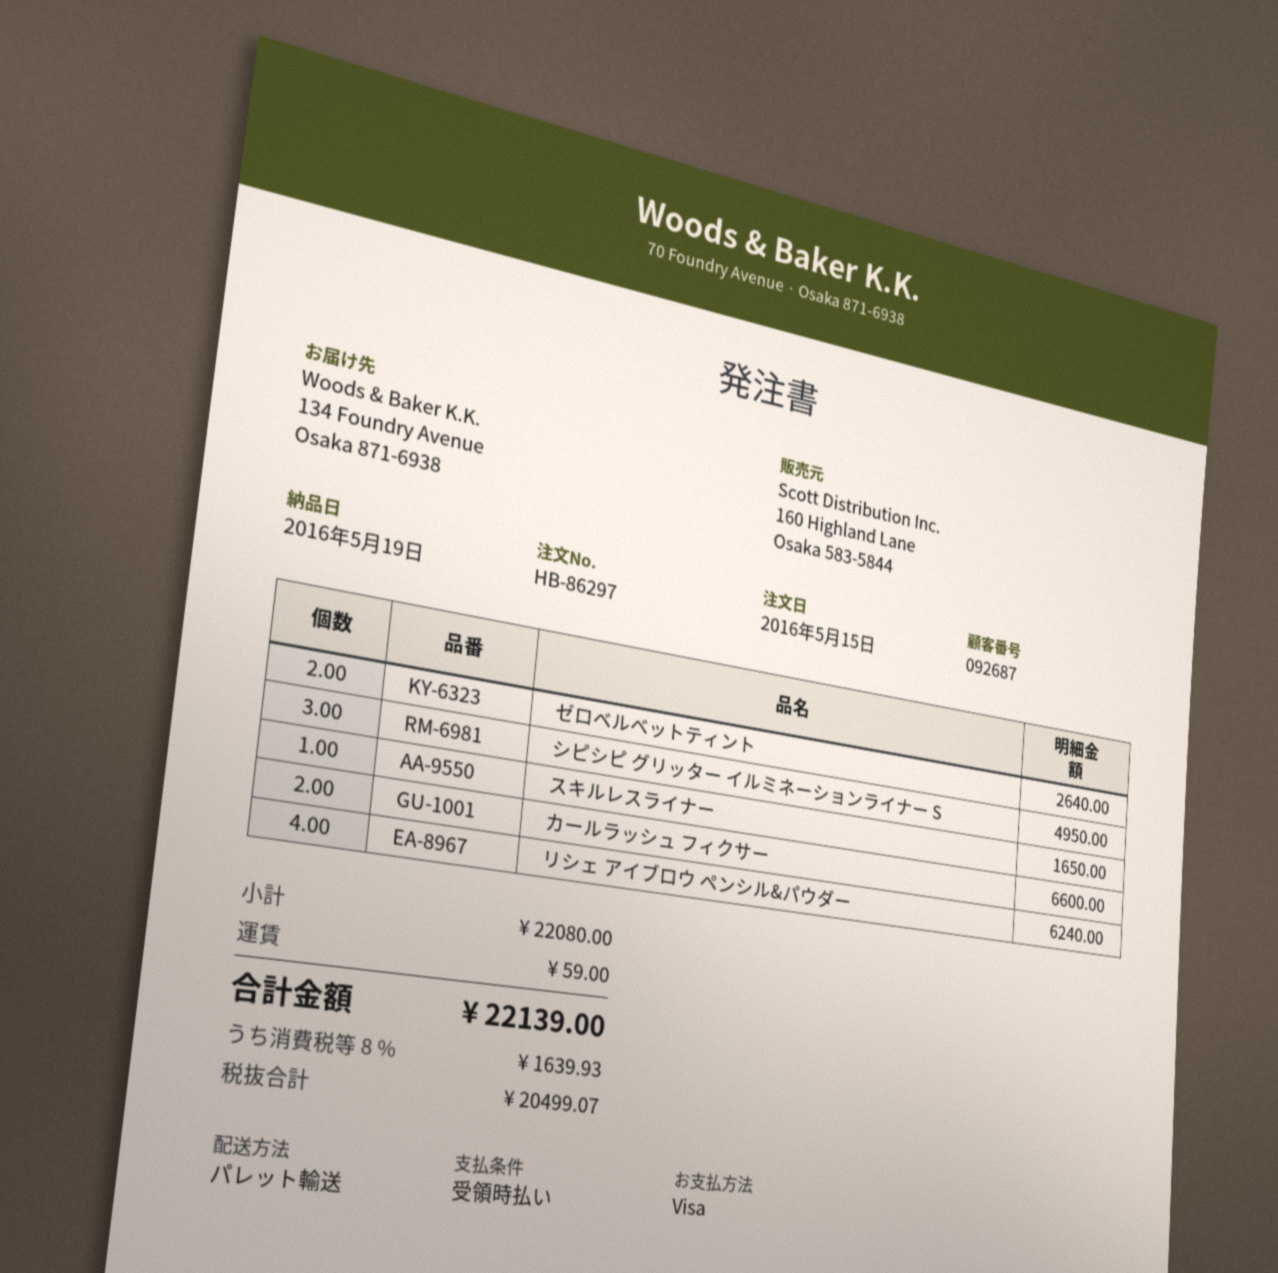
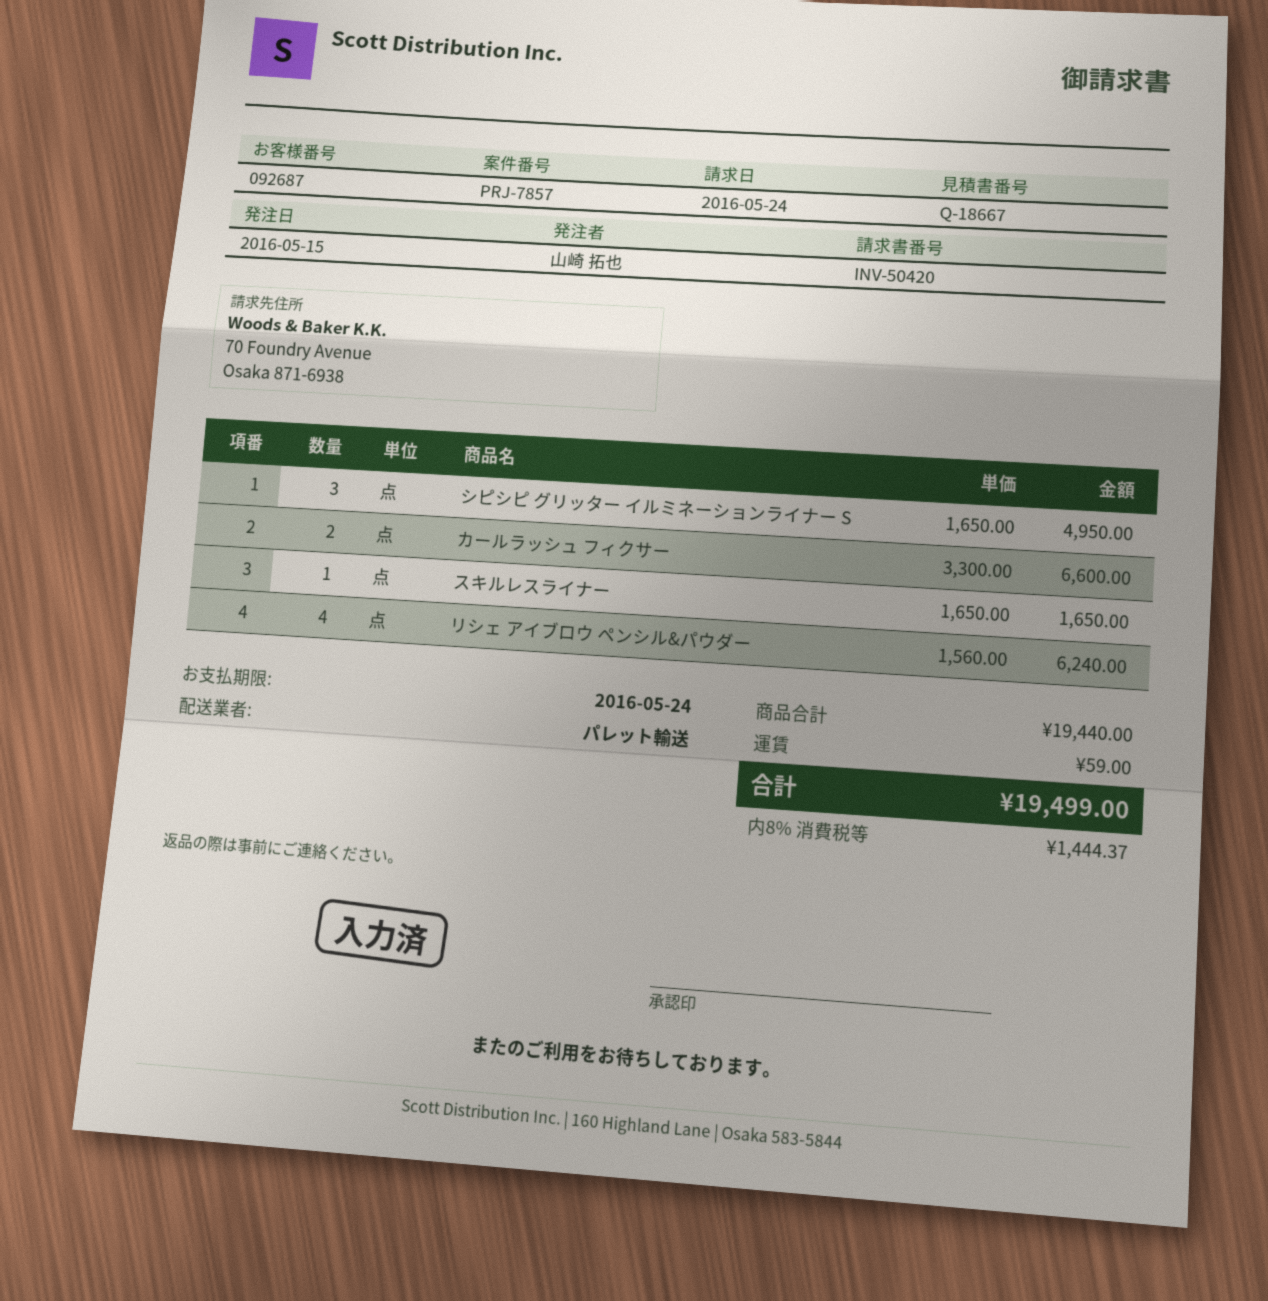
ゼロベルベットティント: 2 for 2640.00 -> none
subtotal: 22080.00 -> 19440.00
tax: 8% = 1639.93 -> 8% = 1444.37
total: 22139.00 -> 19499.00

